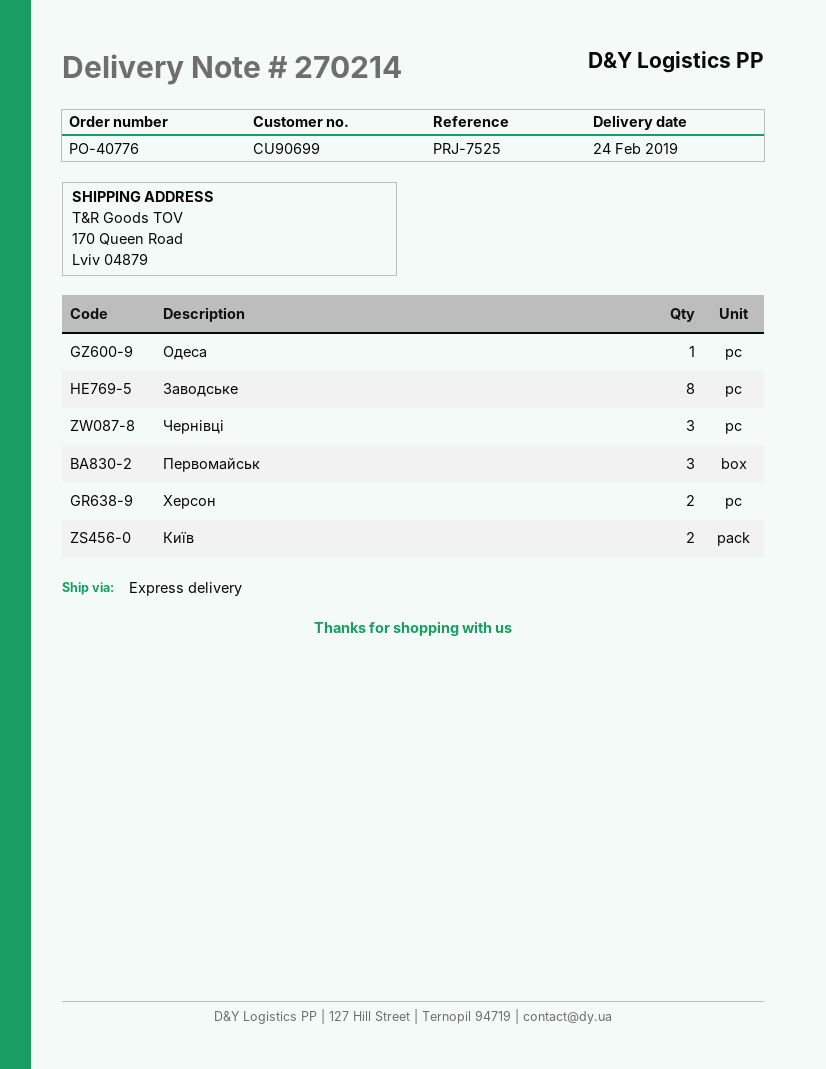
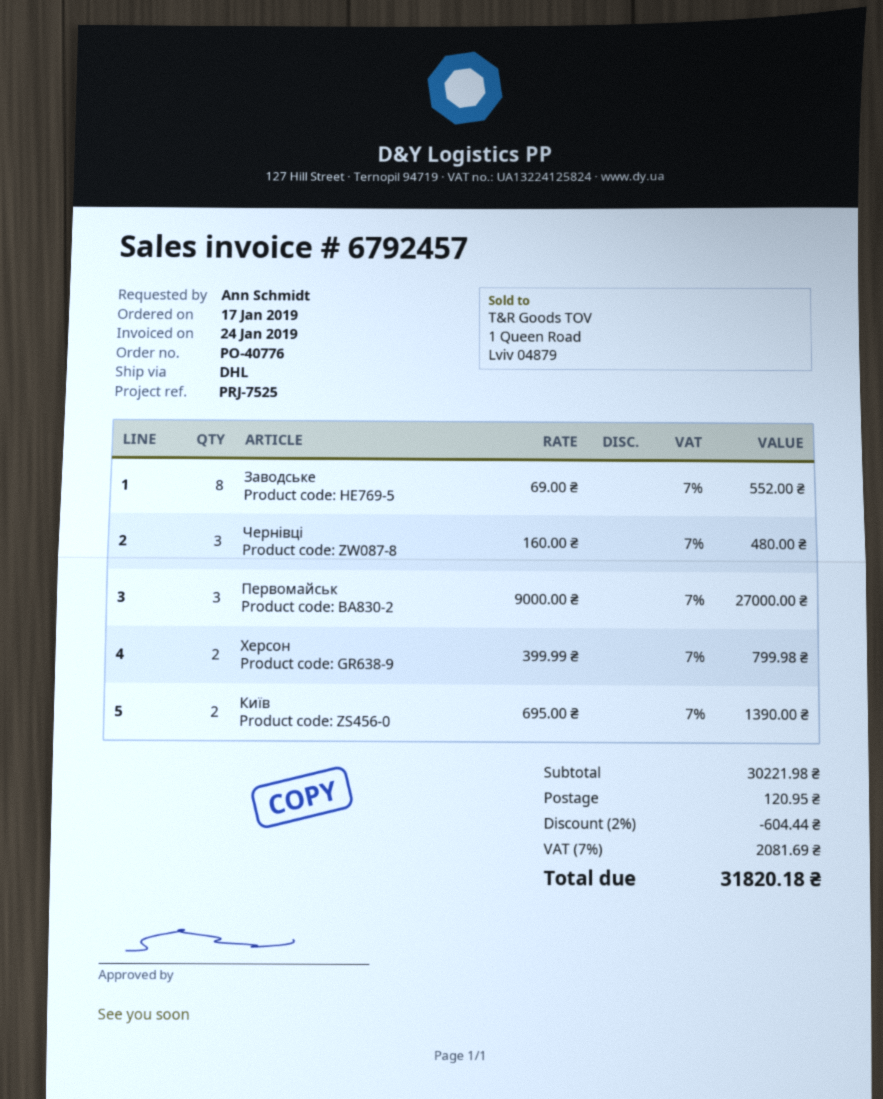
shipping method: express -> DHL
Одеса: 1 -> none

